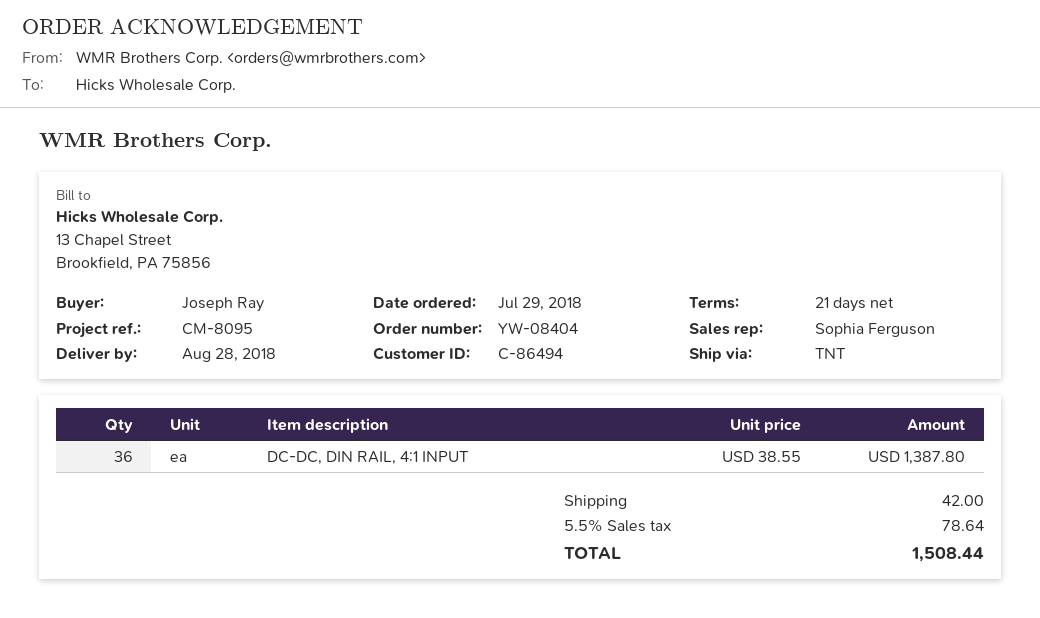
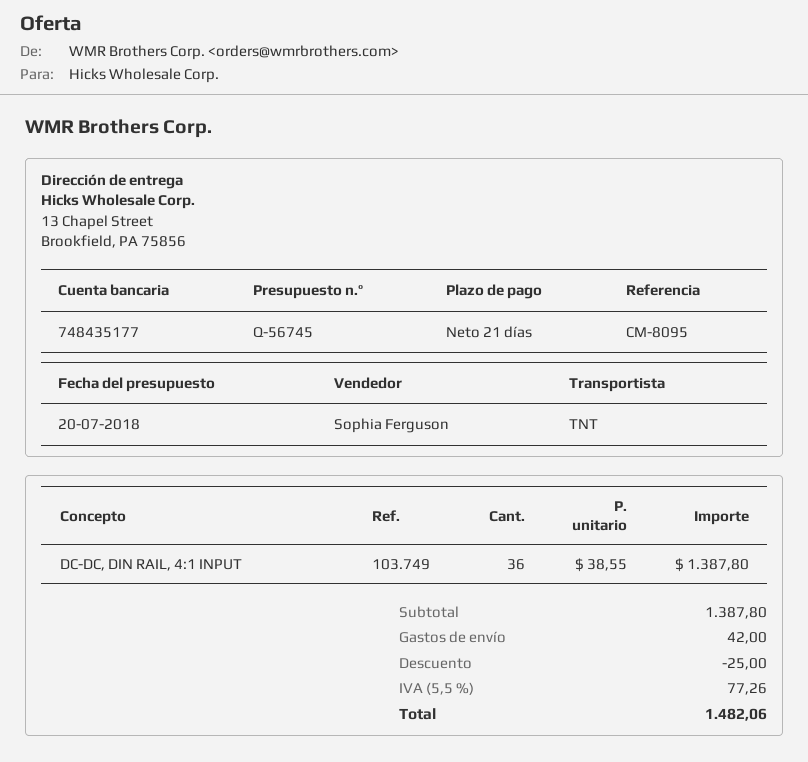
discount: none -> 25.00
tax: 5.5% = 78.64 -> 5.5% = 77.26
total: 1508.44 -> 1482.06

